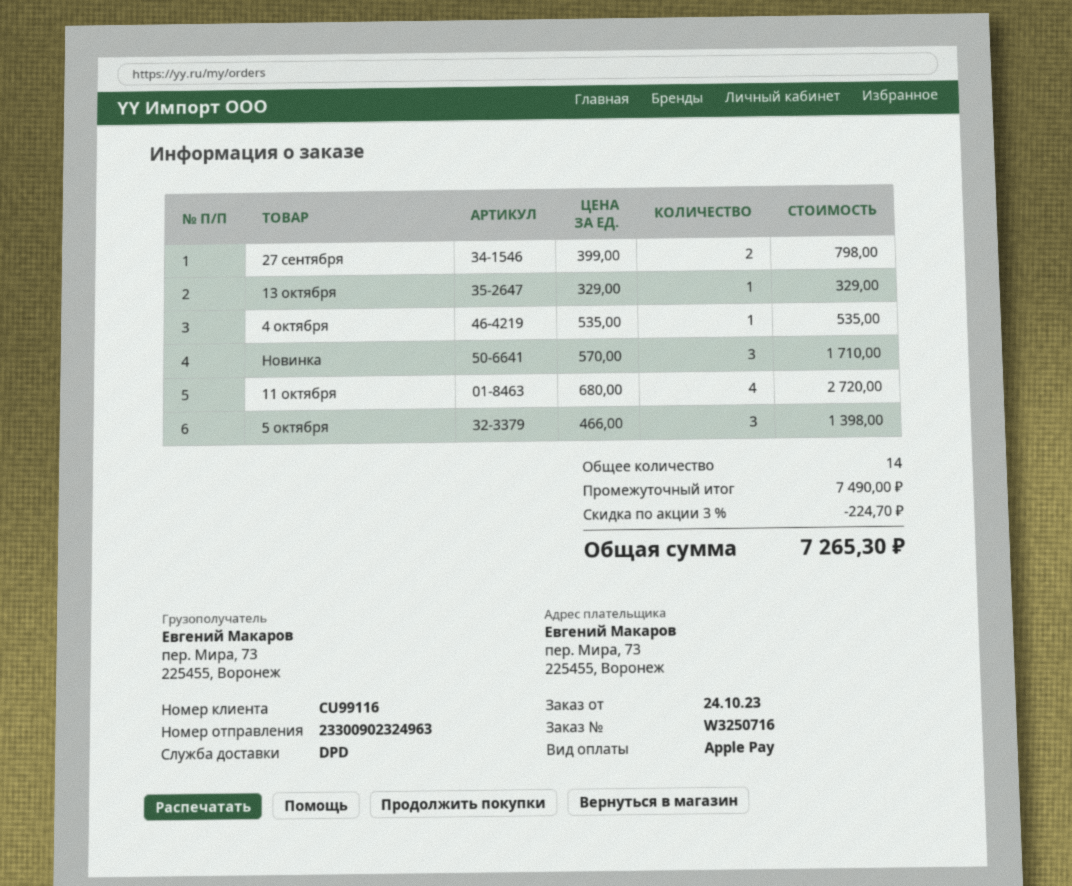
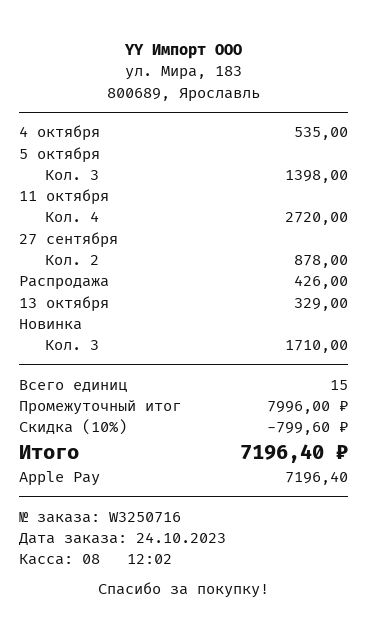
27 сентября: 2 for 798.00 -> 2 for 878.00
Распродажа: none -> 1 for 426.00
total quantity: 14 -> 15
subtotal: 7490.00 -> 7996.00
discount: 3% = 224.70 -> 10% = 799.60
total: 7265.30 -> 7196.40

